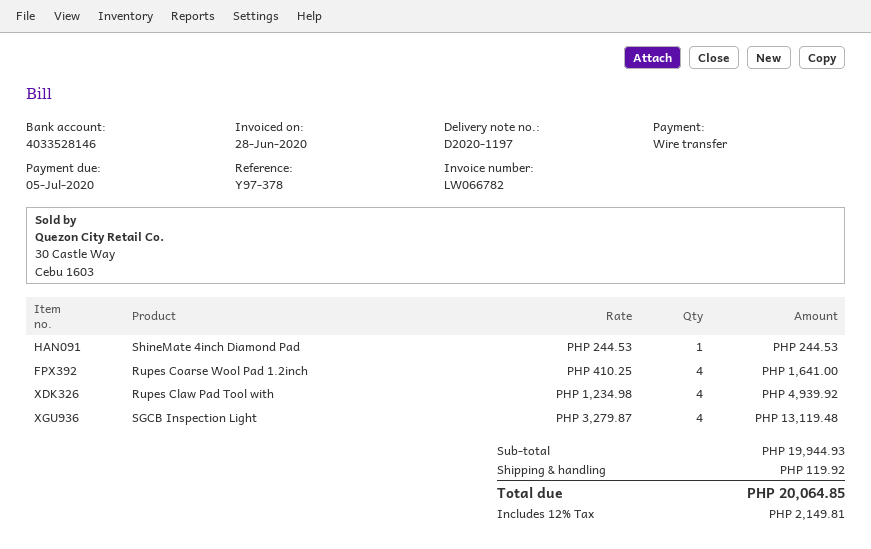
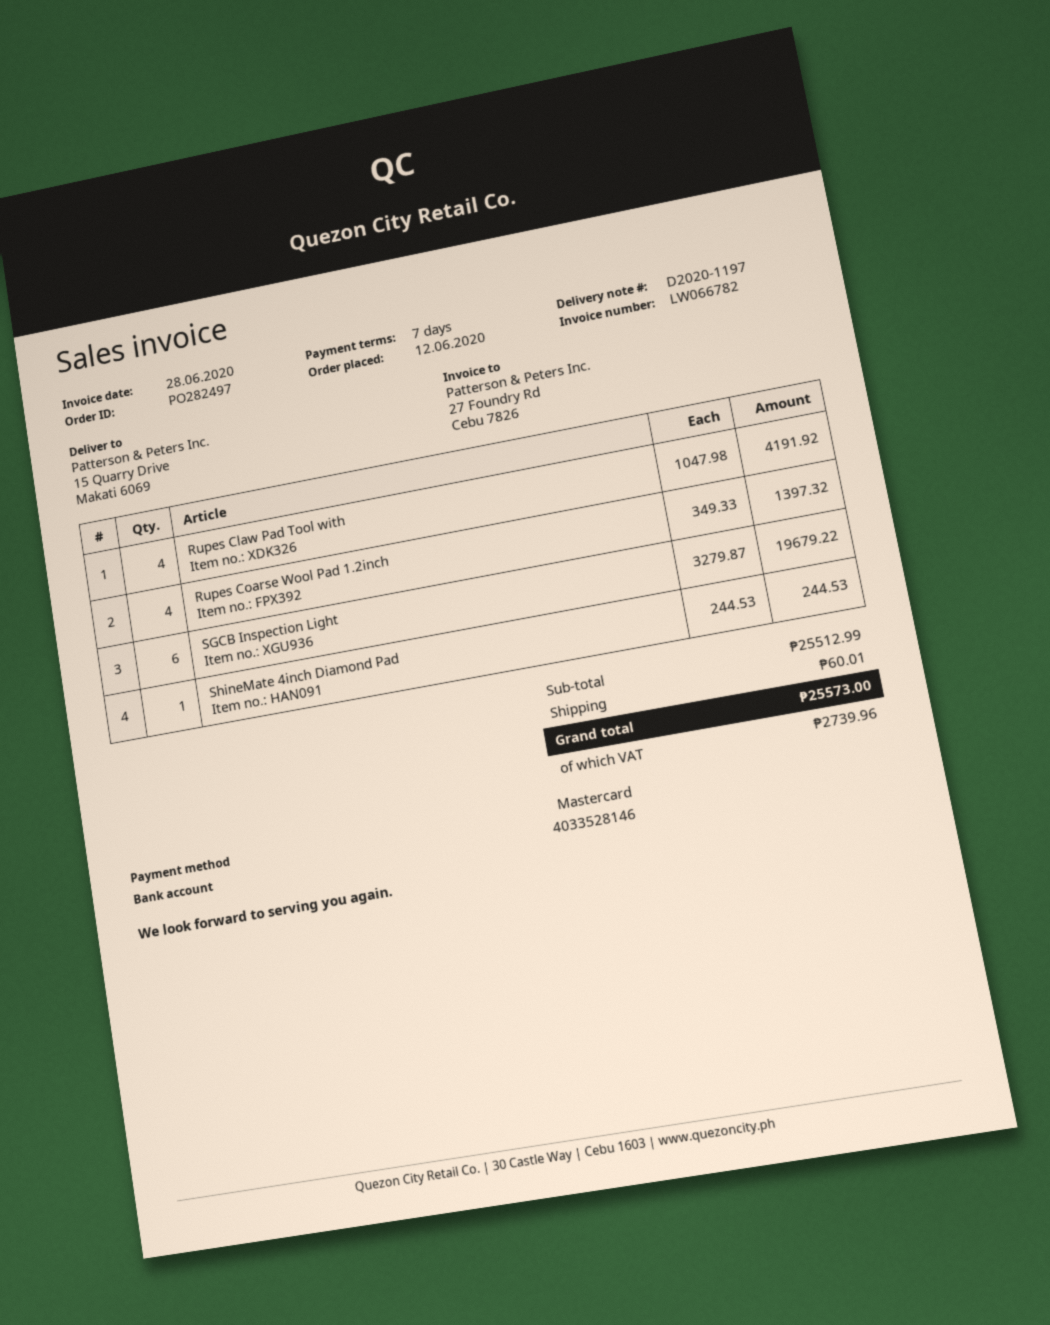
payment method: bank transfer -> Mastercard
Rupes Coarse Wool Pad 1.2inch: 4 x 410.25 = 1641.00 -> 4 x 349.33 = 1397.32
Rupes Claw Pad Tool with: 4 x 1234.98 = 4939.92 -> 4 x 1047.98 = 4191.92
SGCB Inspection Light: 4 x 3279.87 = 13119.48 -> 6 x 3279.87 = 19679.22
subtotal: 19944.93 -> 25512.99
shipping: 119.92 -> 60.01
tax: 2149.81 -> 2739.96
total: 20064.85 -> 25573.00

